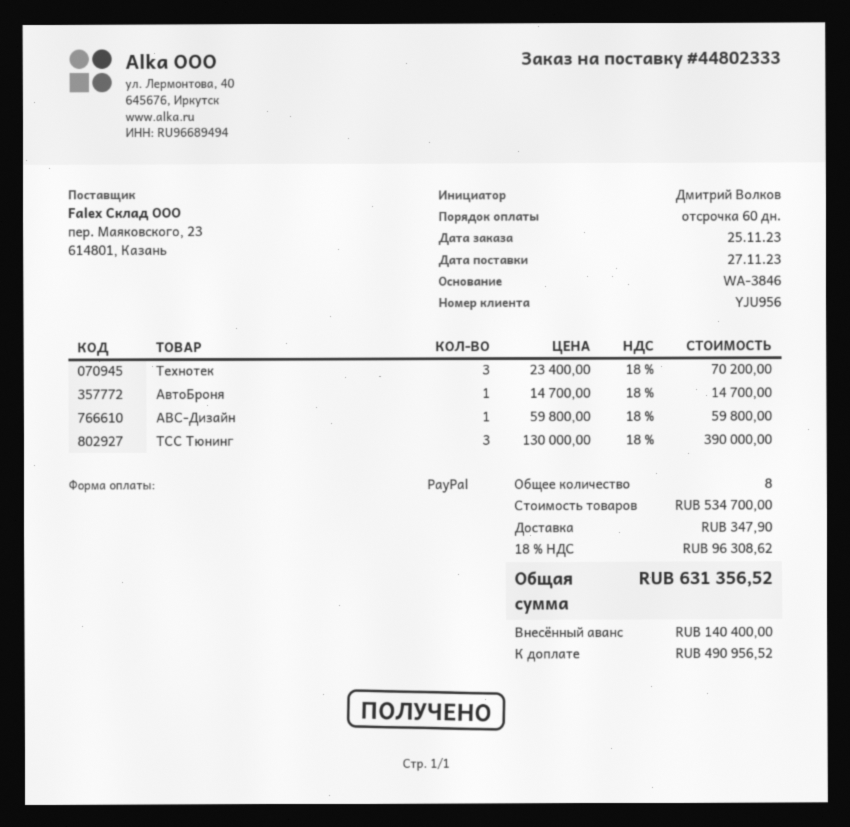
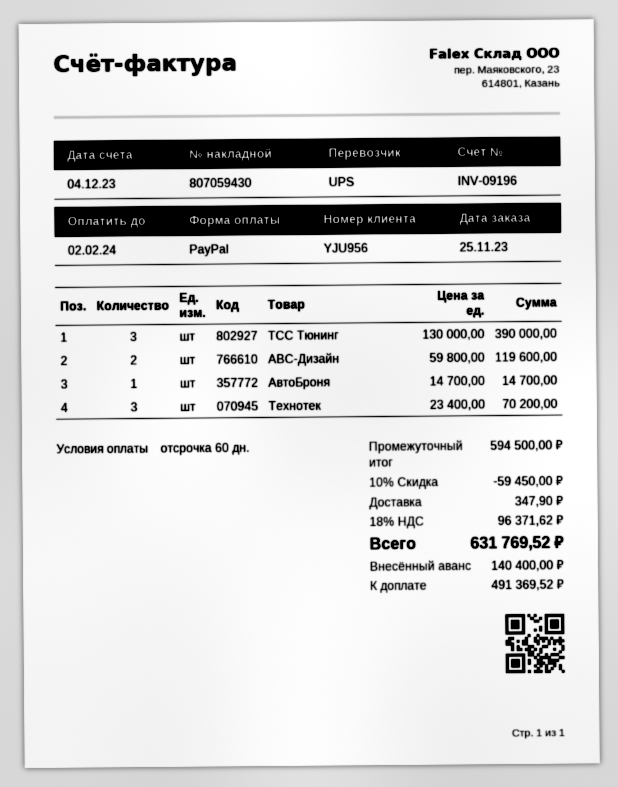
АВС-Дизайн: 1 x 59800.00 = 59800.00 -> 2 x 59800.00 = 119600.00
subtotal: 534700.00 -> 594500.00
discount: none -> 10% = 59450.00
tax: 18% = 96308.62 -> 18% = 96371.62
total: 631356.52 -> 631769.52
balance: 490956.52 -> 491369.52

